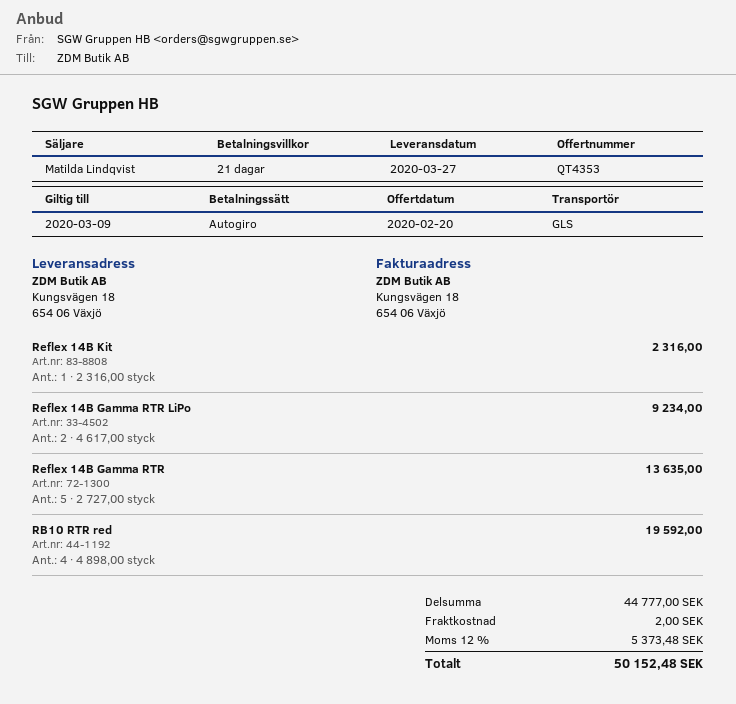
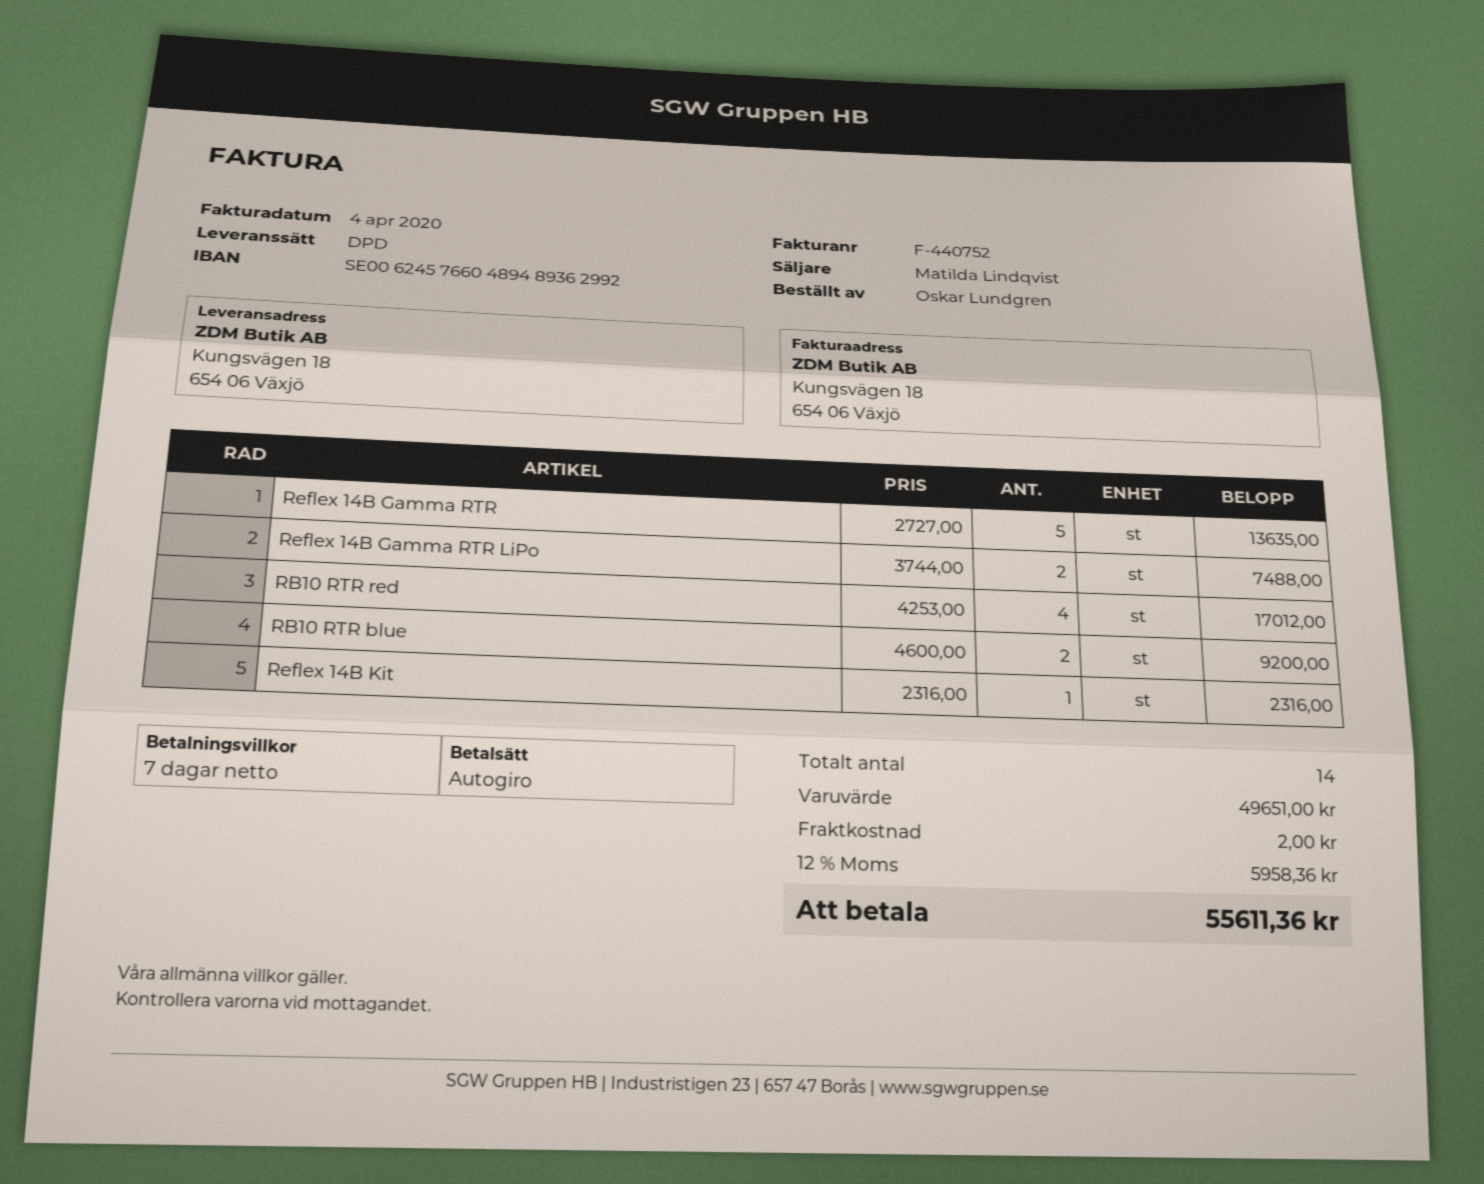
payment terms: 21 days -> 7 days
shipping method: GLS -> DPD
Reflex 14B Gamma RTR LiPo: 2 x 4617.00 = 9234.00 -> 2 x 3744.00 = 7488.00
RB10 RTR red: 4 x 4898.00 = 19592.00 -> 4 x 4253.00 = 17012.00
RB10 RTR blue: none -> 2 x 4600.00 = 9200.00
subtotal: 44777.00 -> 49651.00
tax: 12% = 5373.48 -> 12% = 5958.36
total: 50152.48 -> 55611.36

